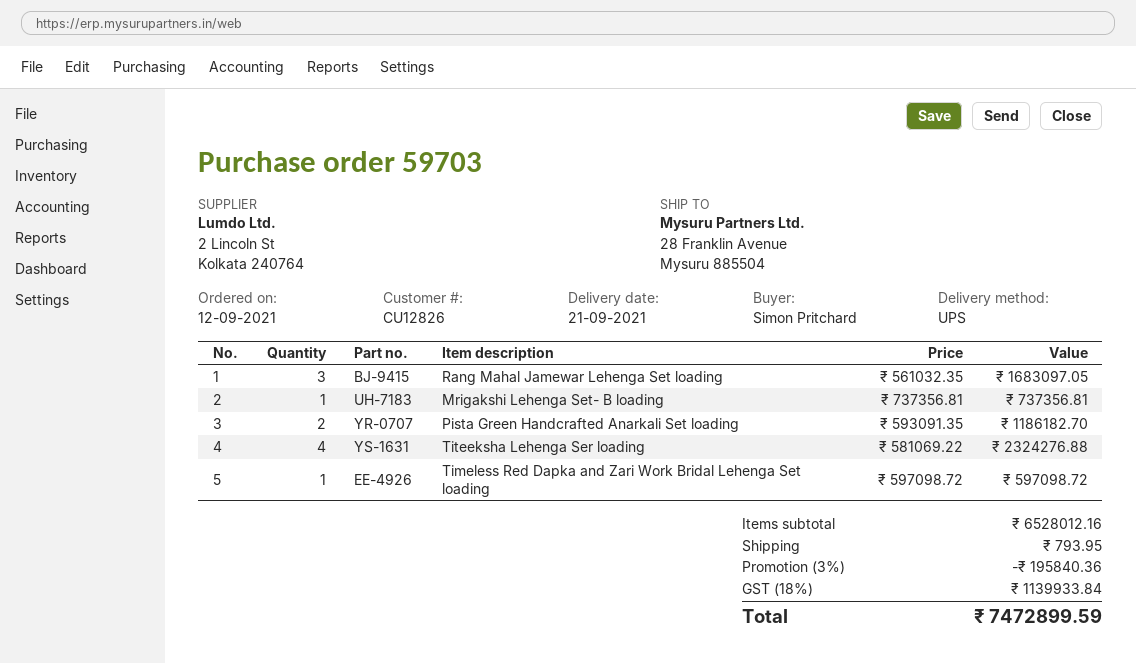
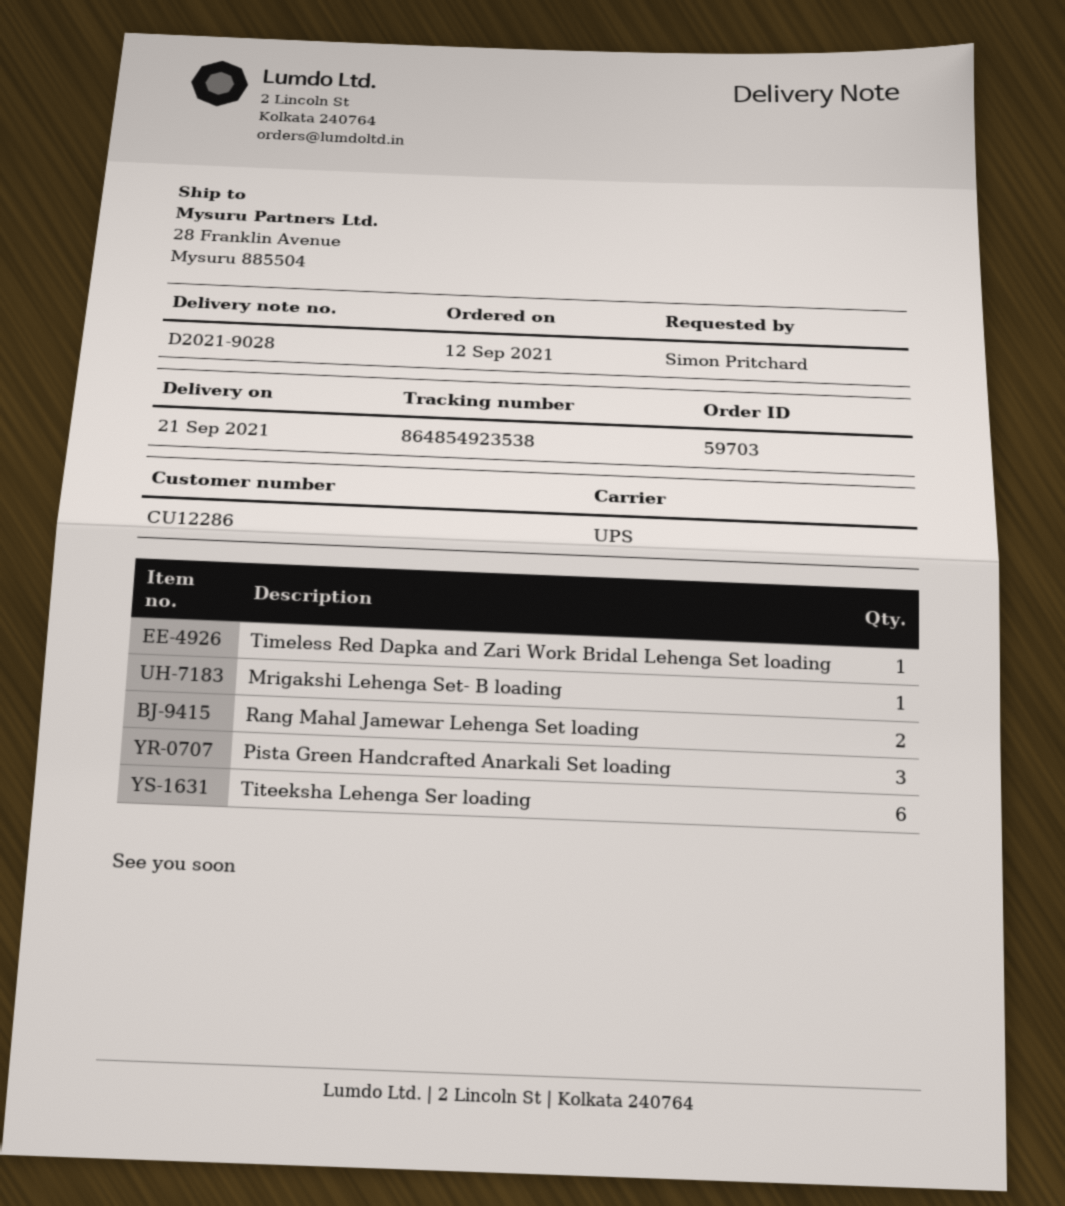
customer number: CU12826 -> CU12286
Rang Mahal Jamewar Lehenga Set loading: 3 -> 2
Pista Green Handcrafted Anarkali Set loading: 2 -> 3
Titeeksha Lehenga Ser loading: 4 -> 6

